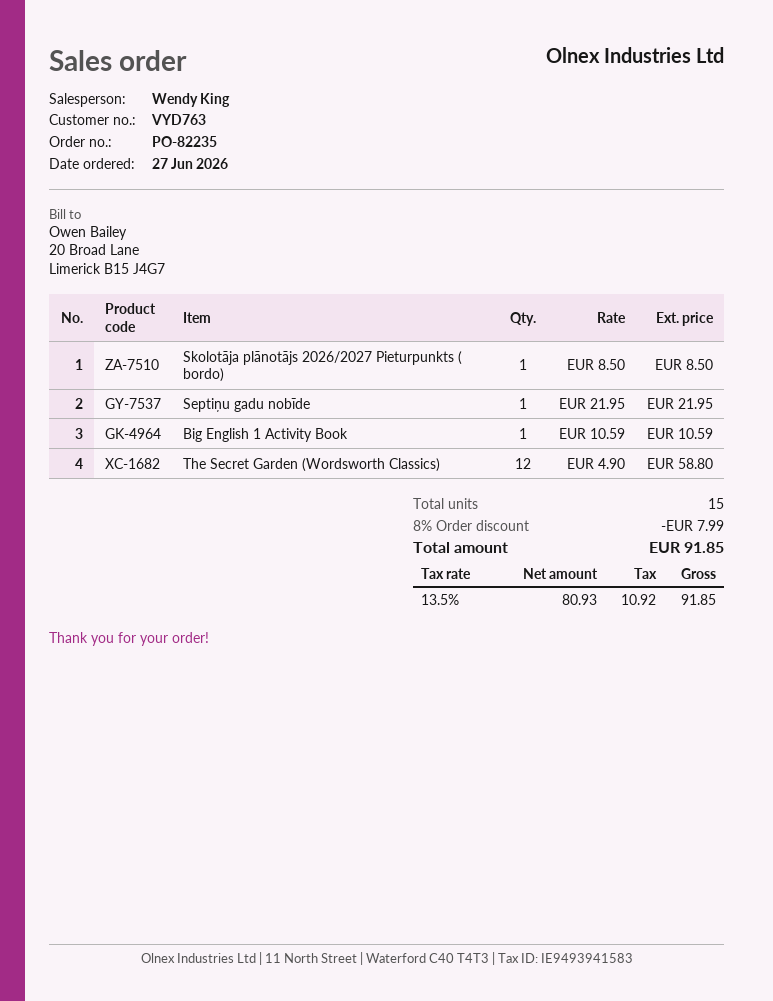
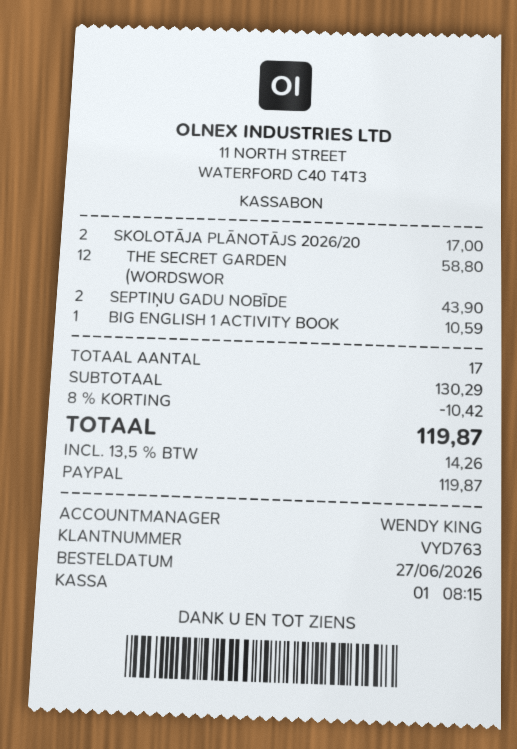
Skolotāja plānotājs 2026/2027 Pieturpunkts ( bordo): 1 for 8.50 -> 2 for 17.00
Septiņu gadu nobīde: 1 for 21.95 -> 2 for 43.90
total quantity: 15 -> 17
discount: 8% = 7.99 -> 8% = 10.42
tax: 13.5% = 10.92 -> 13.5% = 14.26
total: 91.85 -> 119.87

